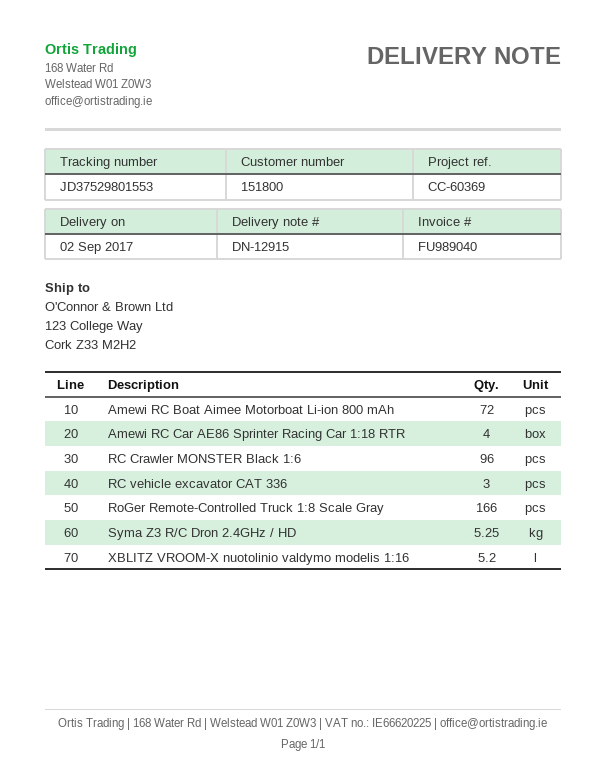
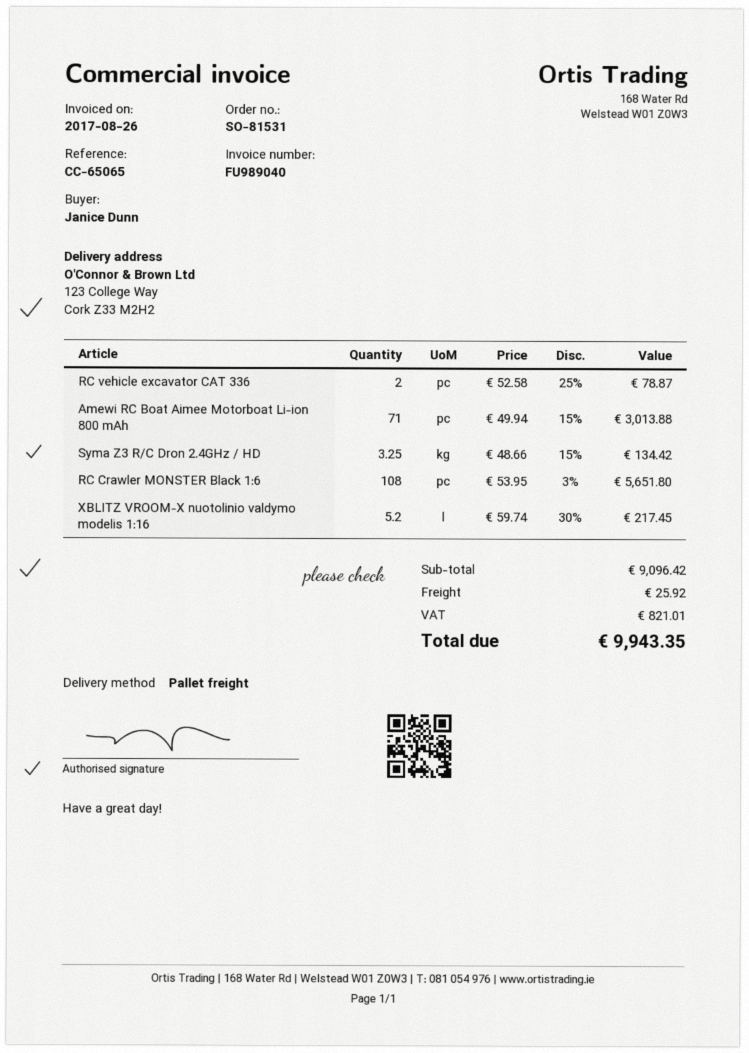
reference: CC-60369 -> CC-65065
Amewi RC Boat Aimee Motorboat Li-ion 800 mAh: 72 -> 71
Amewi RC Car AE86 Sprinter Racing Car 1:18 RTR: 4 -> none
RC Crawler MONSTER Black 1:6: 96 -> 108
RC vehicle excavator CAT 336: 3 -> 2
RoGer Remote‑Controlled Truck 1:8 Scale Gray: 166 -> none
Syma Z3 R/C Dron 2.4GHz / HD: 5.25 -> 3.25

